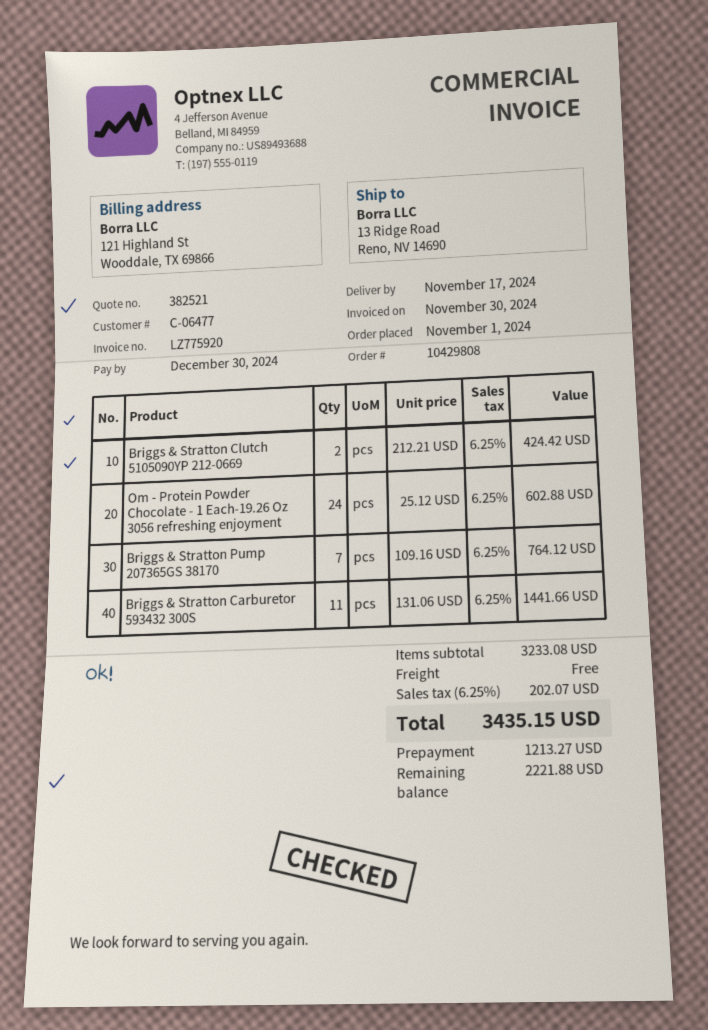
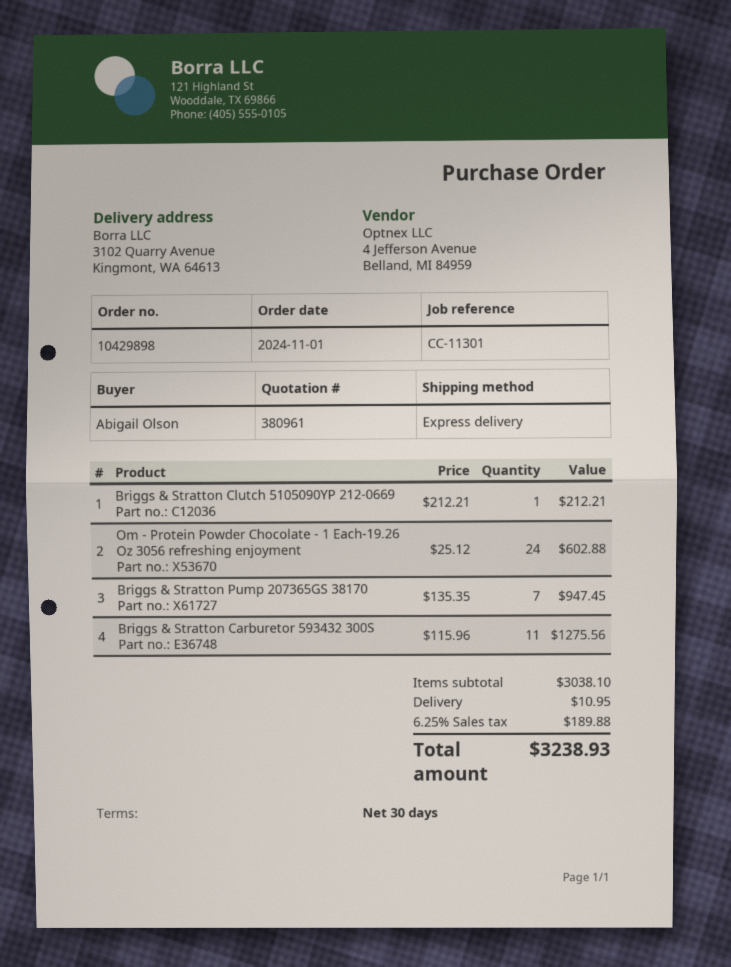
quote number: 382521 -> 380961
order number: 10429808 -> 10429898
ship to: 13 Ridge Road, Reno, NV 14690 -> 3102 Quarry Avenue, Kingmont, WA 64613
Briggs & Stratton Clutch 5105090YP 212-0669: 2 x 212.21 = 424.42 -> 1 x 212.21 = 212.21
Briggs & Stratton Pump 207365GS 38170: 7 x 109.16 = 764.12 -> 7 x 135.35 = 947.45
Briggs & Stratton Carburetor 593432 300S: 11 x 131.06 = 1441.66 -> 11 x 115.96 = 1275.56
subtotal: 3233.08 -> 3038.10
shipping: 0.00 -> 10.95
tax: 6.25% = 202.07 -> 6.25% = 189.88
total: 3435.15 -> 3238.93

